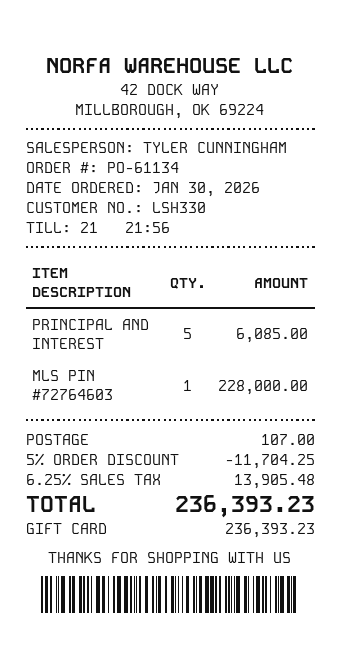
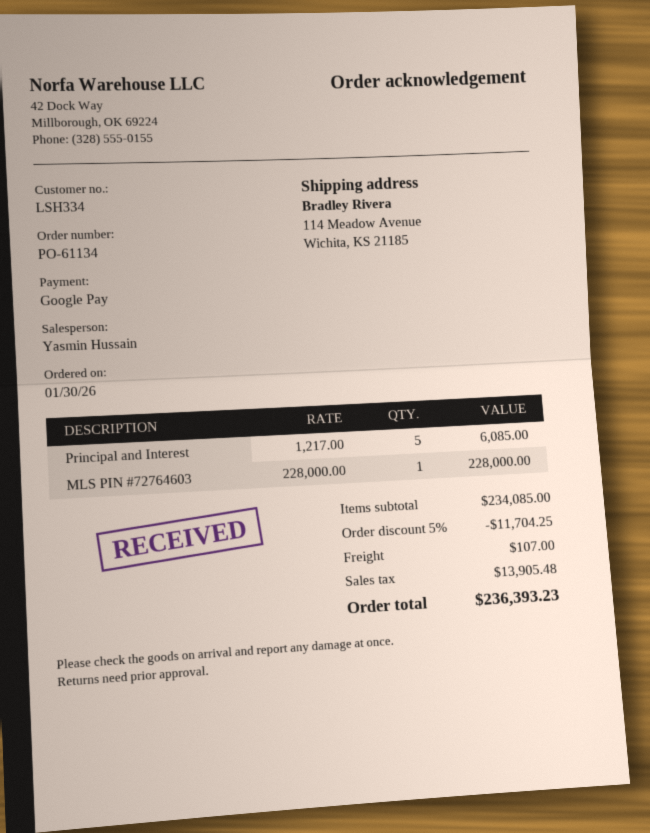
customer number: LSH330 -> LSH334
sales rep: TYLER CUNNINGHAM -> Yasmin Hussain
payment method: gift card -> Google Pay

